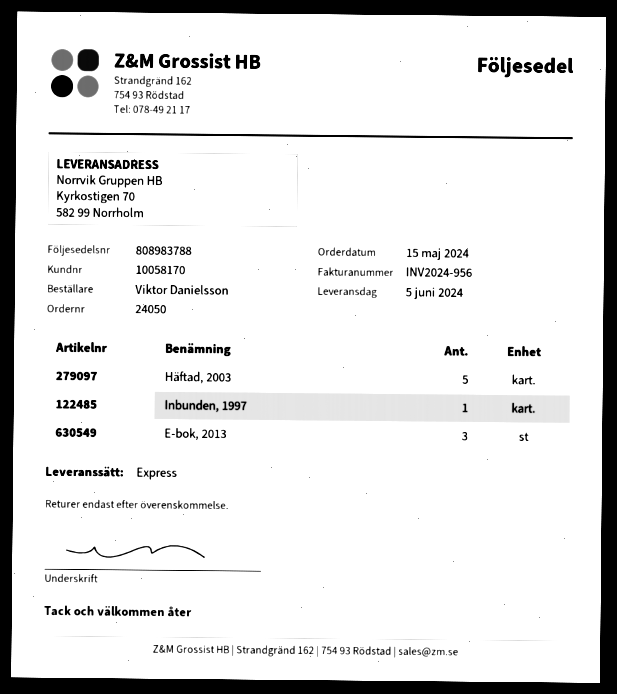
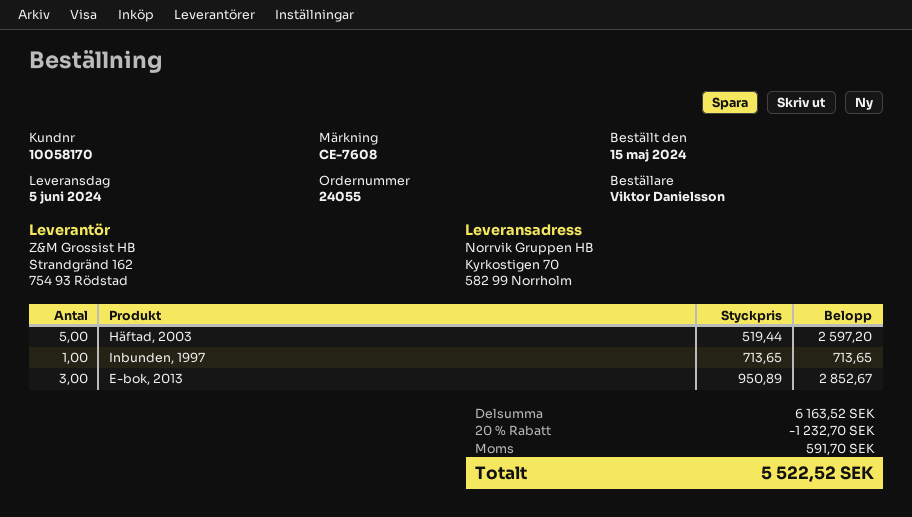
order number: 24050 -> 24055

